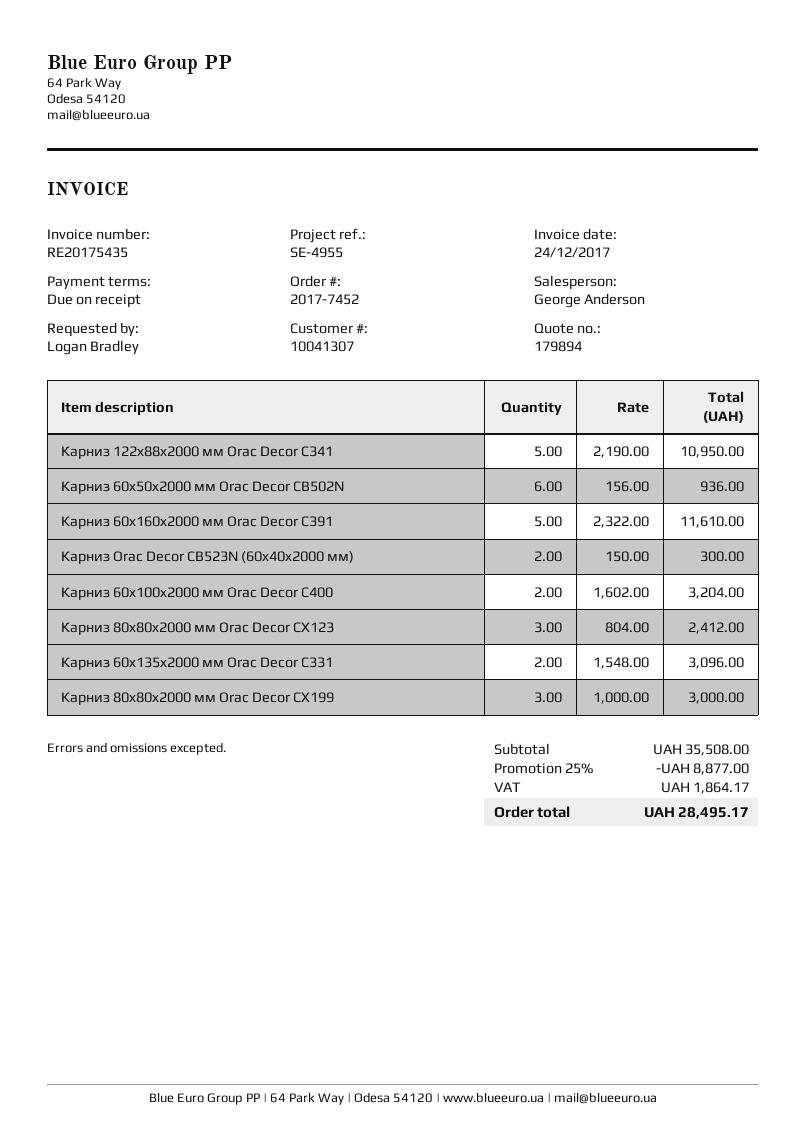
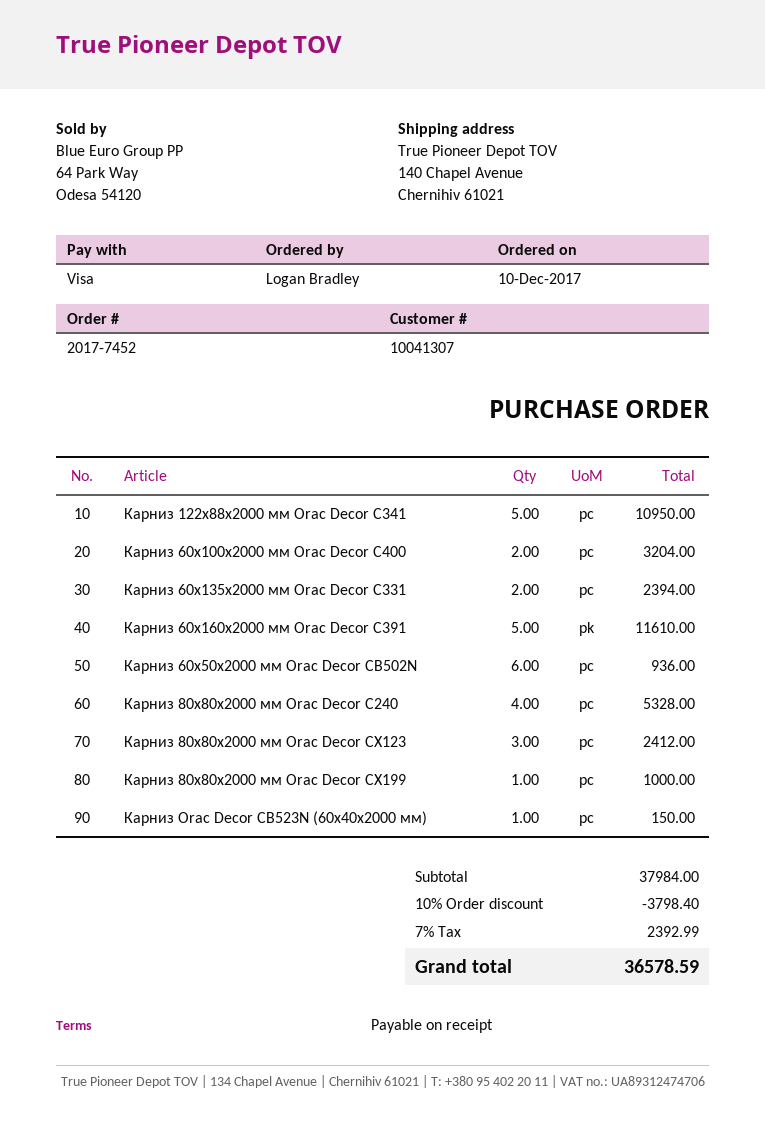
Карниз Orac Decor CB523N (60x40x2000 мм): 2 for 300.00 -> 1 for 150.00
Карниз 60x135x2000 мм Orac Decor C331: 2 for 3096.00 -> 2 for 2394.00
Карниз 80x80x2000 мм Orac Decor CX199: 3 for 3000.00 -> 1 for 1000.00
Карниз 80x80x2000 мм Orac Decor C240: none -> 4 for 5328.00
subtotal: 35508.00 -> 37984.00
discount: 25% = 8877.00 -> 10% = 3798.40
tax: 1864.17 -> 2392.99
total: 28495.17 -> 36578.59

